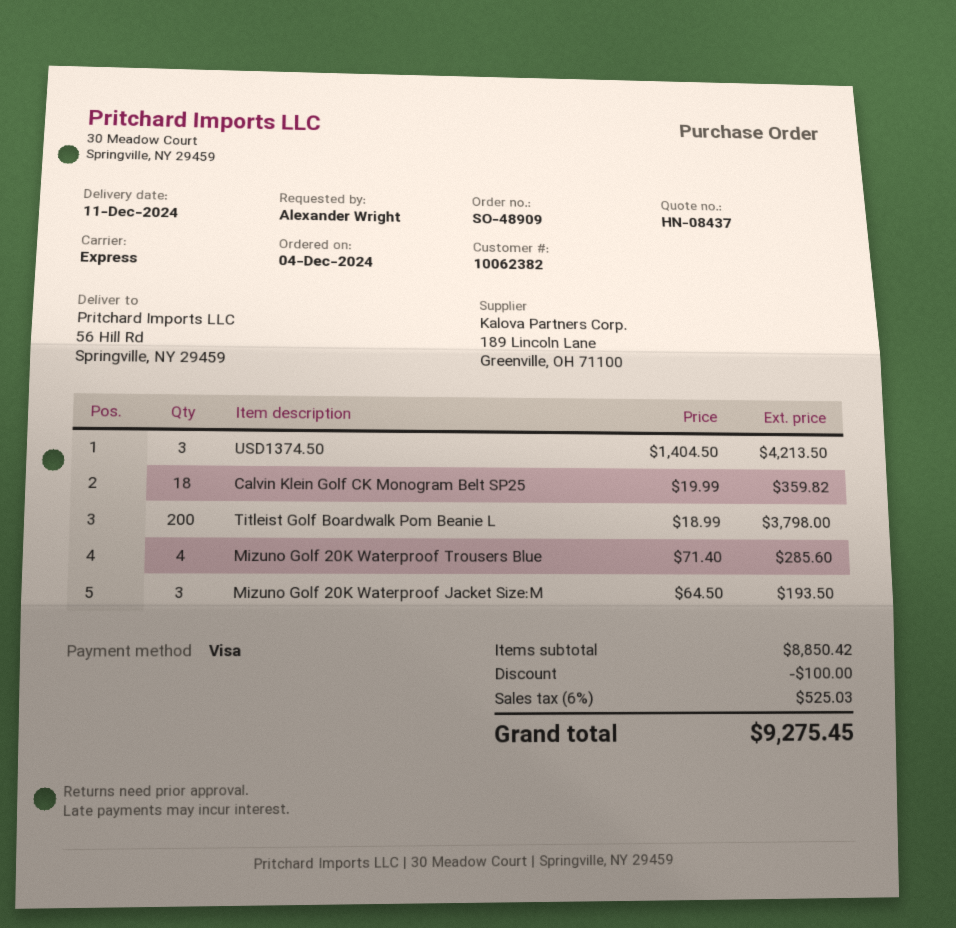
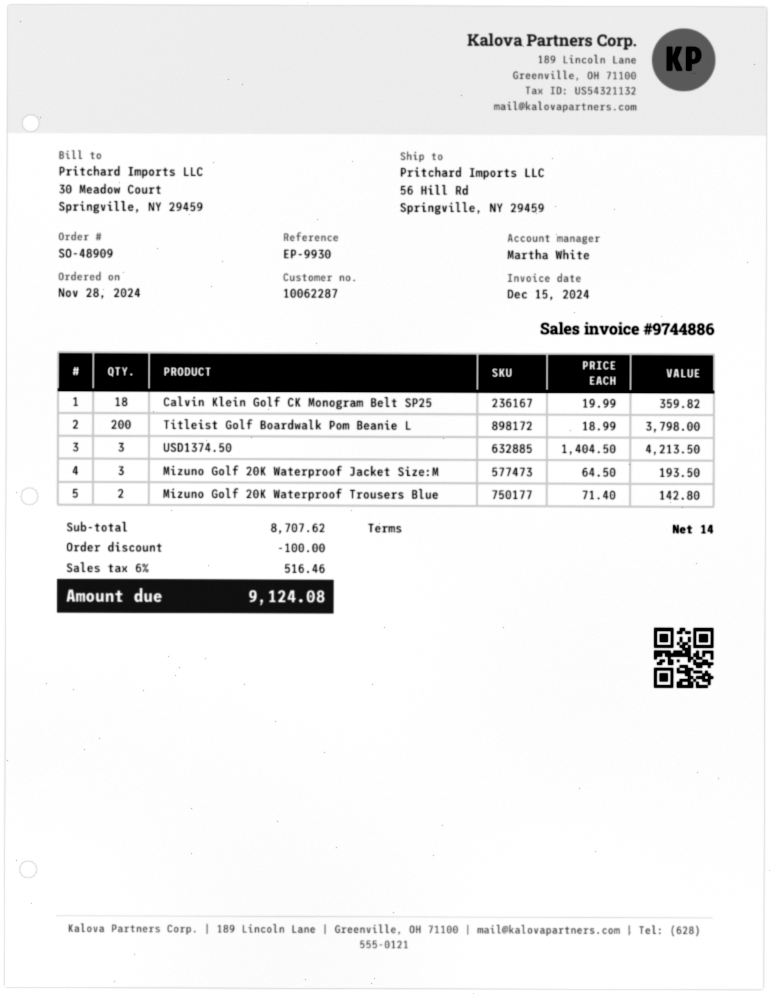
order date: 2024-12-04 -> 2024-11-28
customer number: 10062382 -> 10062287
Mizuno Golf 20K Waterproof Trousers Blue: 4 x 71.40 = 285.60 -> 2 x 71.40 = 142.80
subtotal: 8850.42 -> 8707.62
tax: 6% = 525.03 -> 6% = 516.46
total: 9275.45 -> 9124.08

